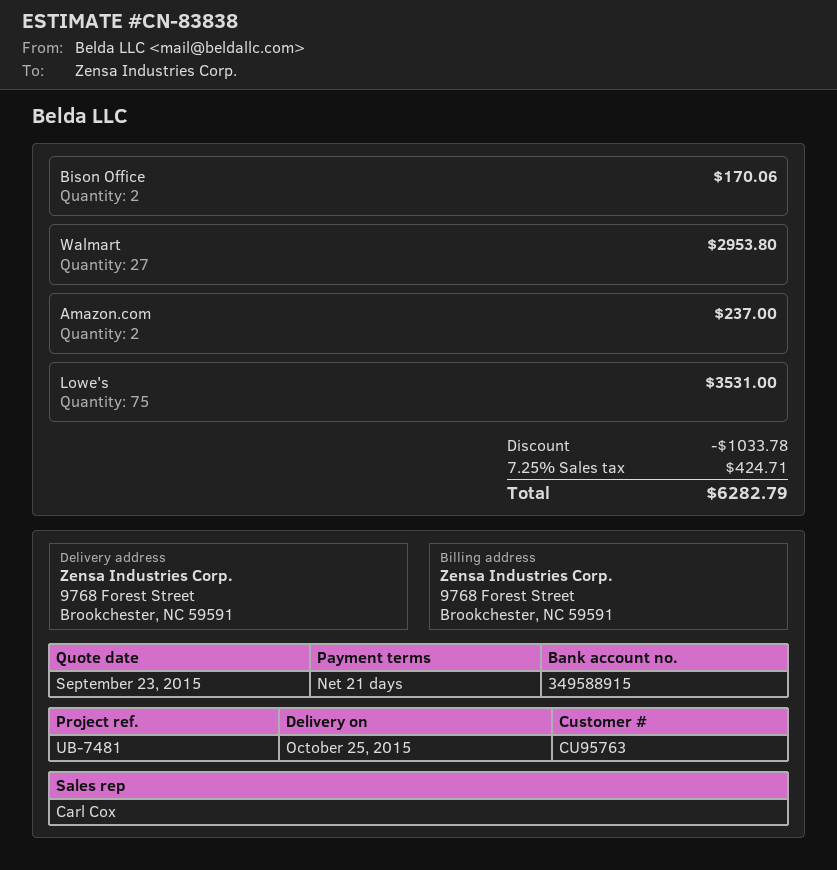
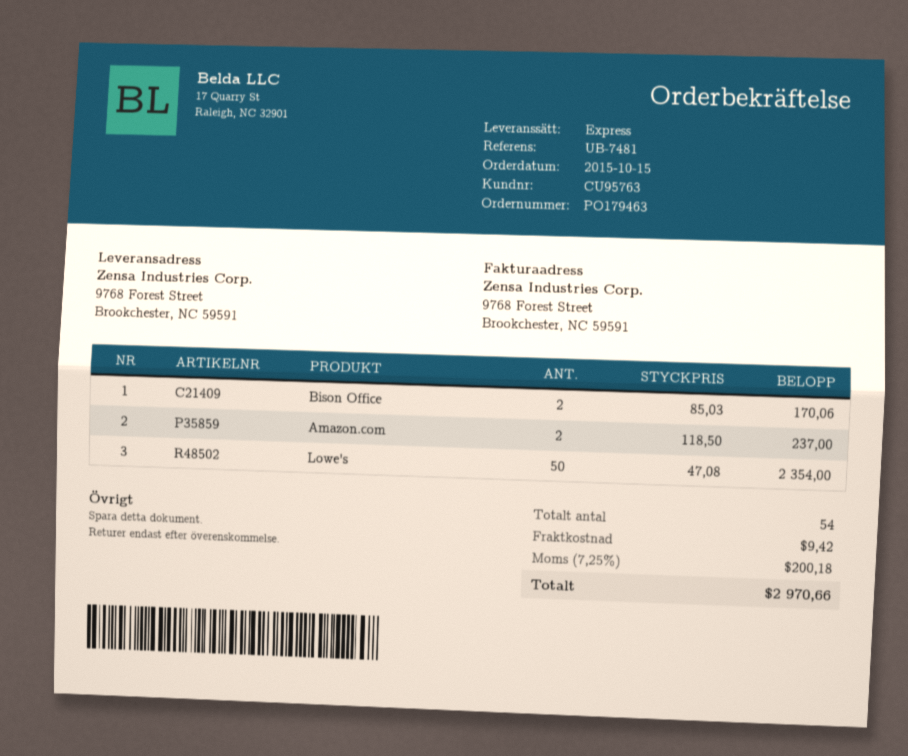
Walmart: 27 for 2953.80 -> none
Lowe's: 75 for 3531.00 -> 50 for 2354.00
discount: 1033.78 -> none
shipping: none -> 9.42
tax: 7.25% = 424.71 -> 7.25% = 200.18
total: 6282.79 -> 2970.66

